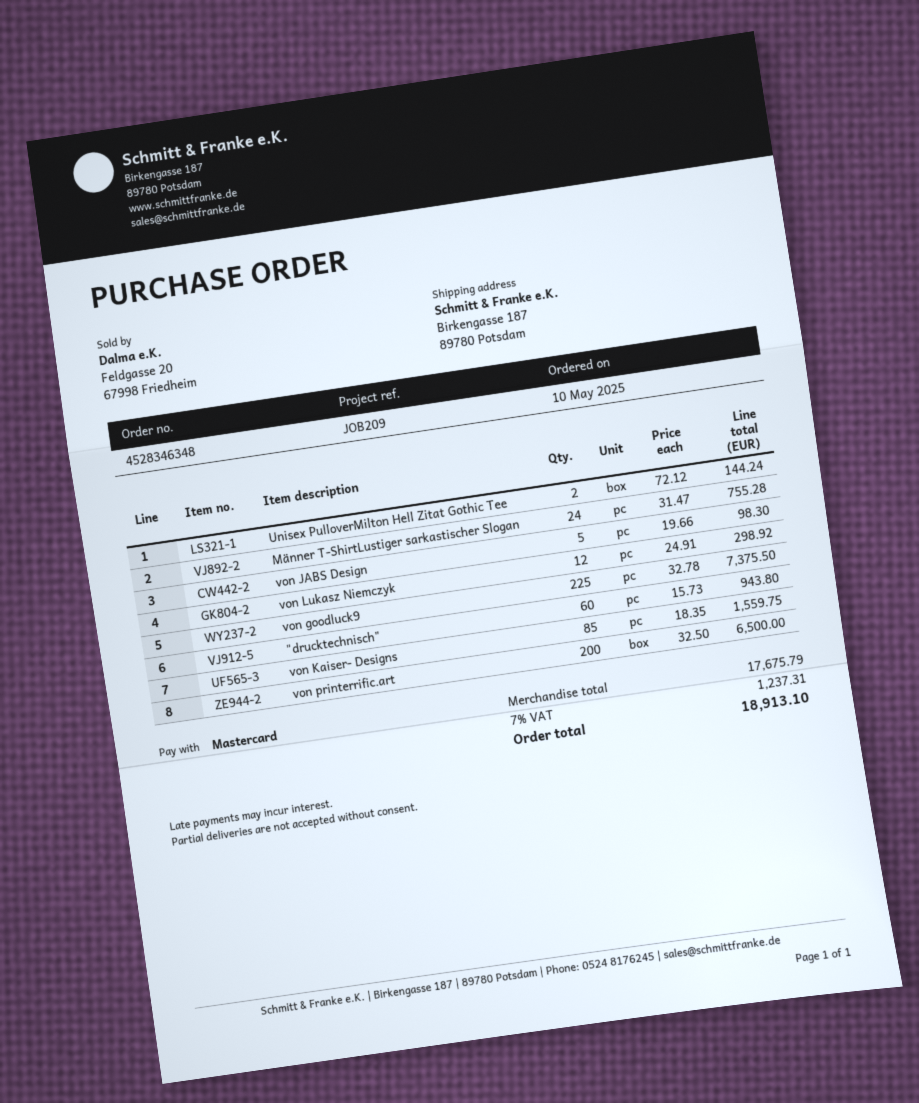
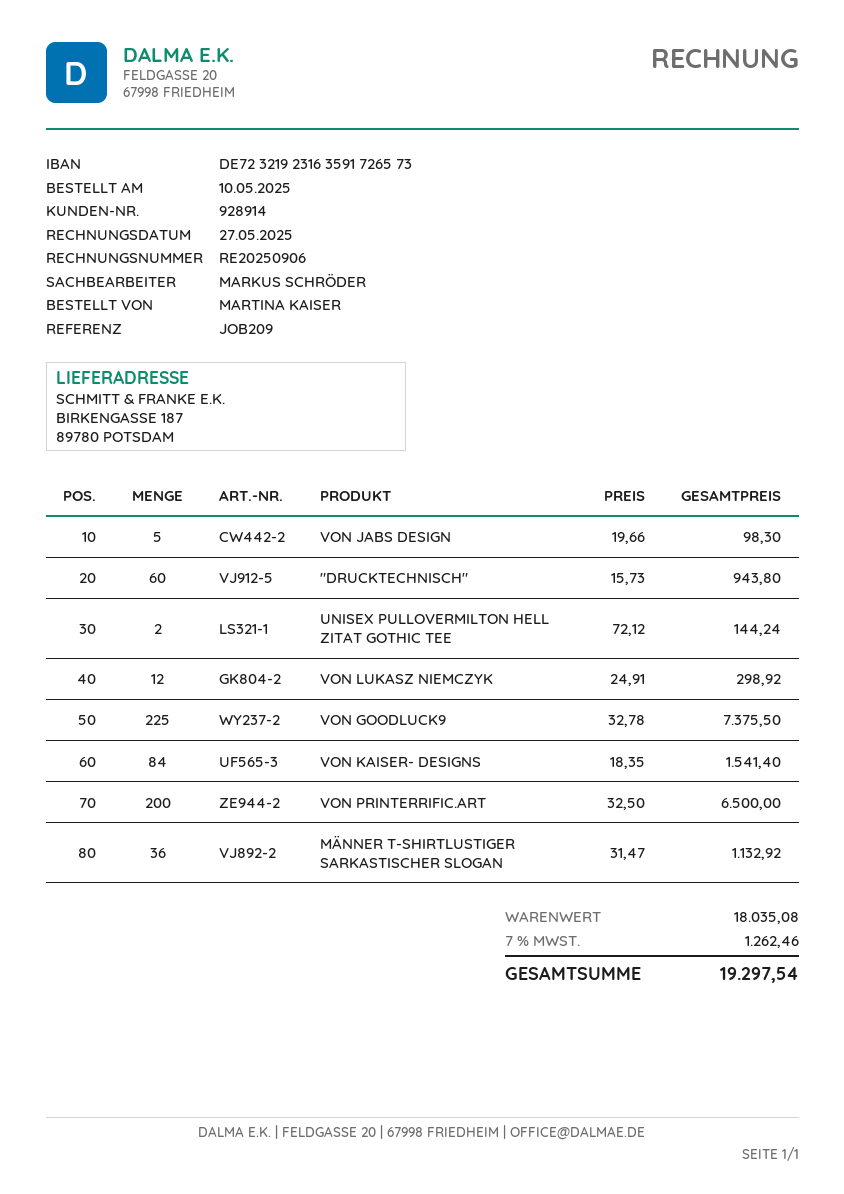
Männer T-ShirtLustiger sarkastischer Slogan: 24 x 31.47 = 755.28 -> 36 x 31.47 = 1132.92
von Kaiser- Designs: 85 x 18.35 = 1559.75 -> 84 x 18.35 = 1541.40
subtotal: 17675.79 -> 18035.08
tax: 7% = 1237.31 -> 7% = 1262.46
total: 18913.10 -> 19297.54

